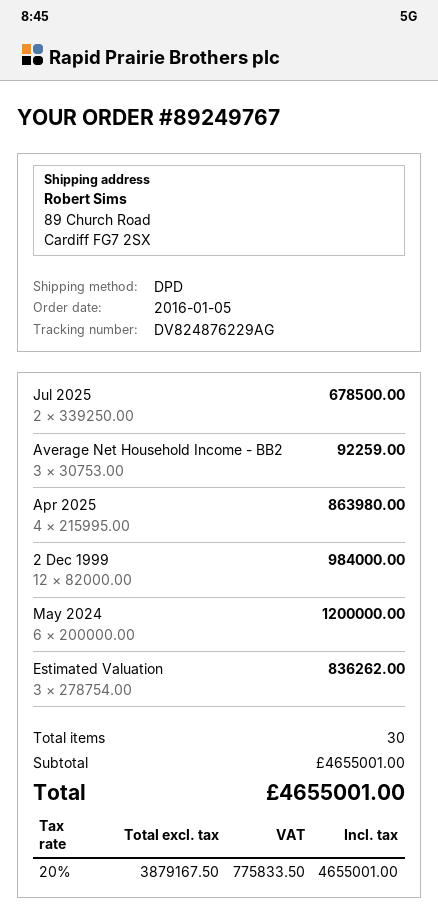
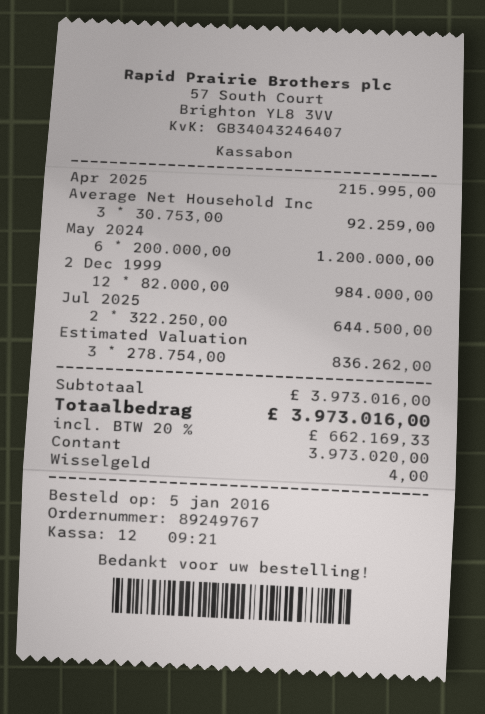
Jul 2025: 2 x 339250.00 = 678500.00 -> 2 x 322250.00 = 644500.00
Apr 2025: 4 x 215995.00 = 863980.00 -> 1 x 215995.00 = 215995.00
subtotal: 4655001.00 -> 3973016.00
tax: 20% = 775833.50 -> 20% = 662169.33
total: 4655001.00 -> 3973016.00

